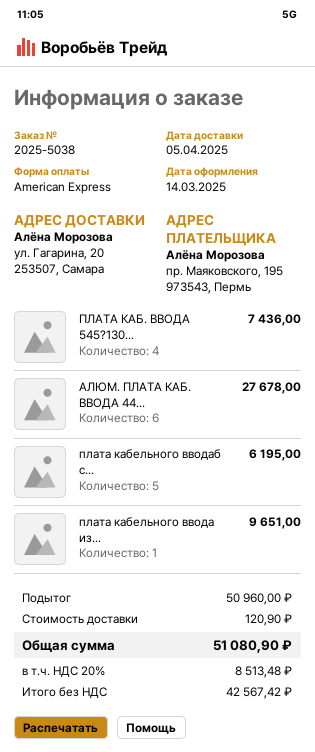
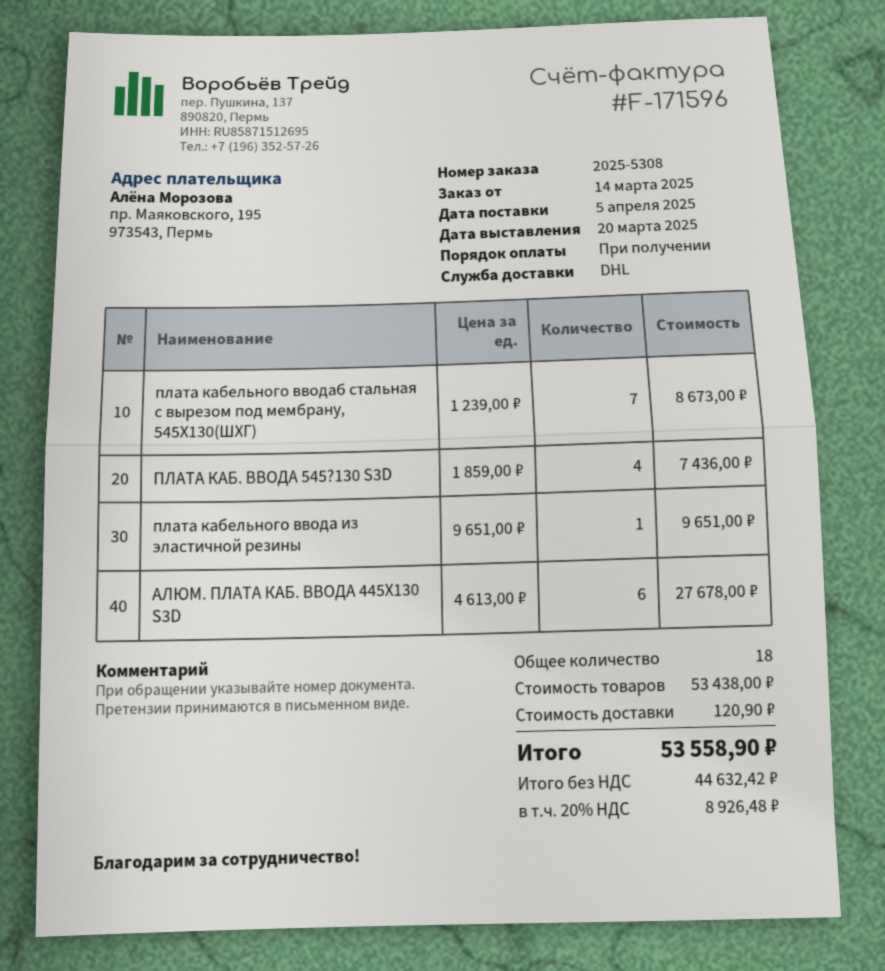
order number: 2025-5038 -> 2025-5308
плата кабельного вводаб с...: 5 for 6195.00 -> 7 for 8673.00
subtotal: 50960.00 -> 53438.00
net: 42567.42 -> 44632.42
tax: 20% = 8513.48 -> 20% = 8926.48
total: 51080.90 -> 53558.90

